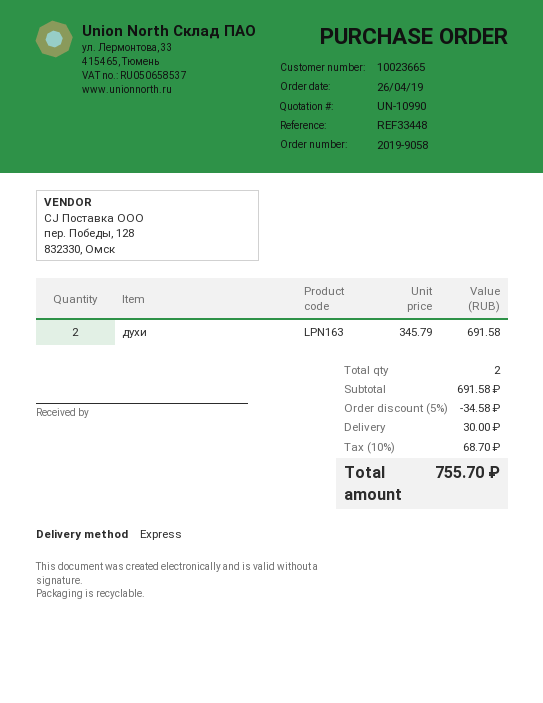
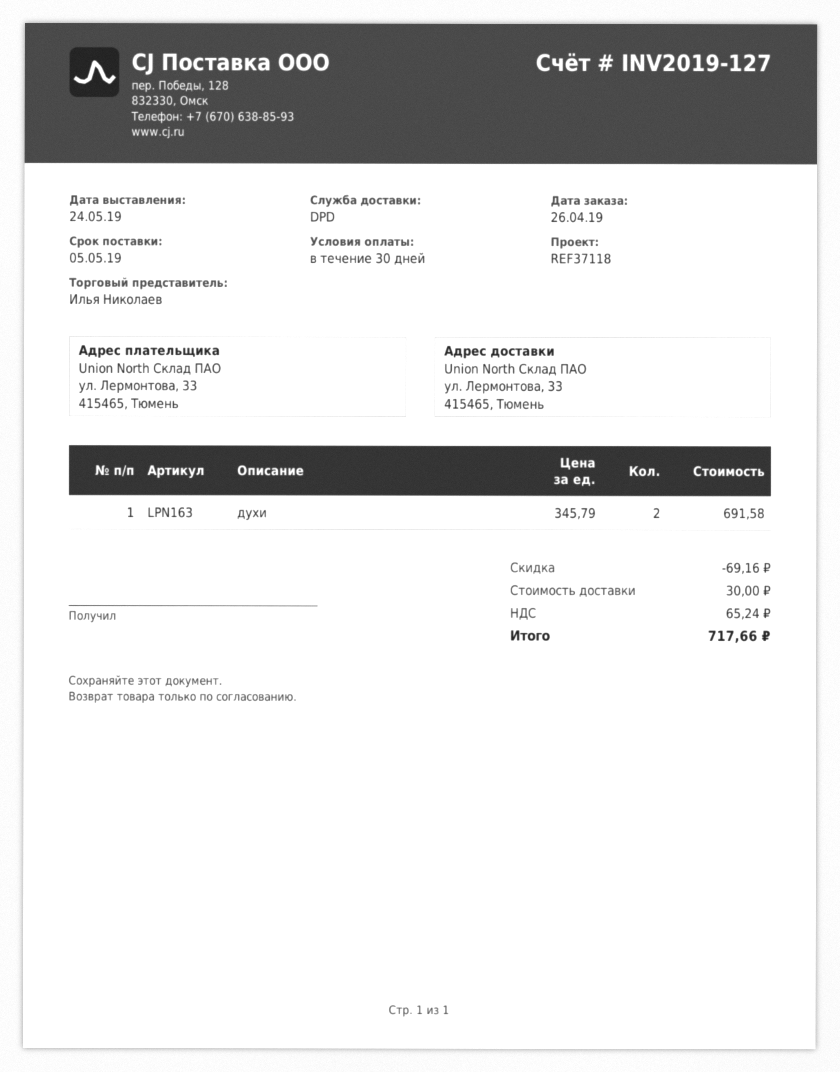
reference: REF33448 -> REF37118
shipping method: express -> DPD
discount: 34.58 -> 69.16
tax: 68.70 -> 65.24
total: 755.70 -> 717.66

